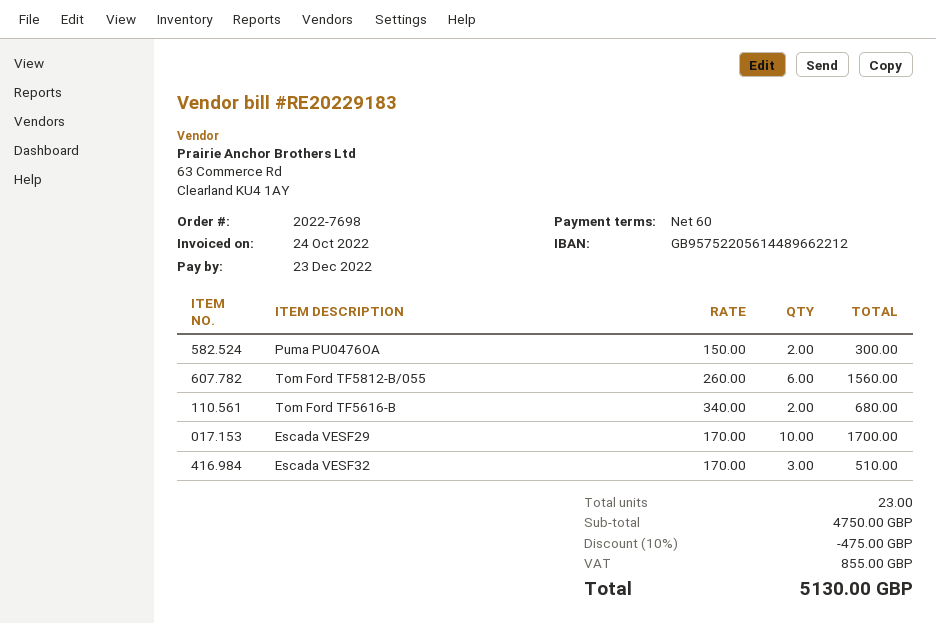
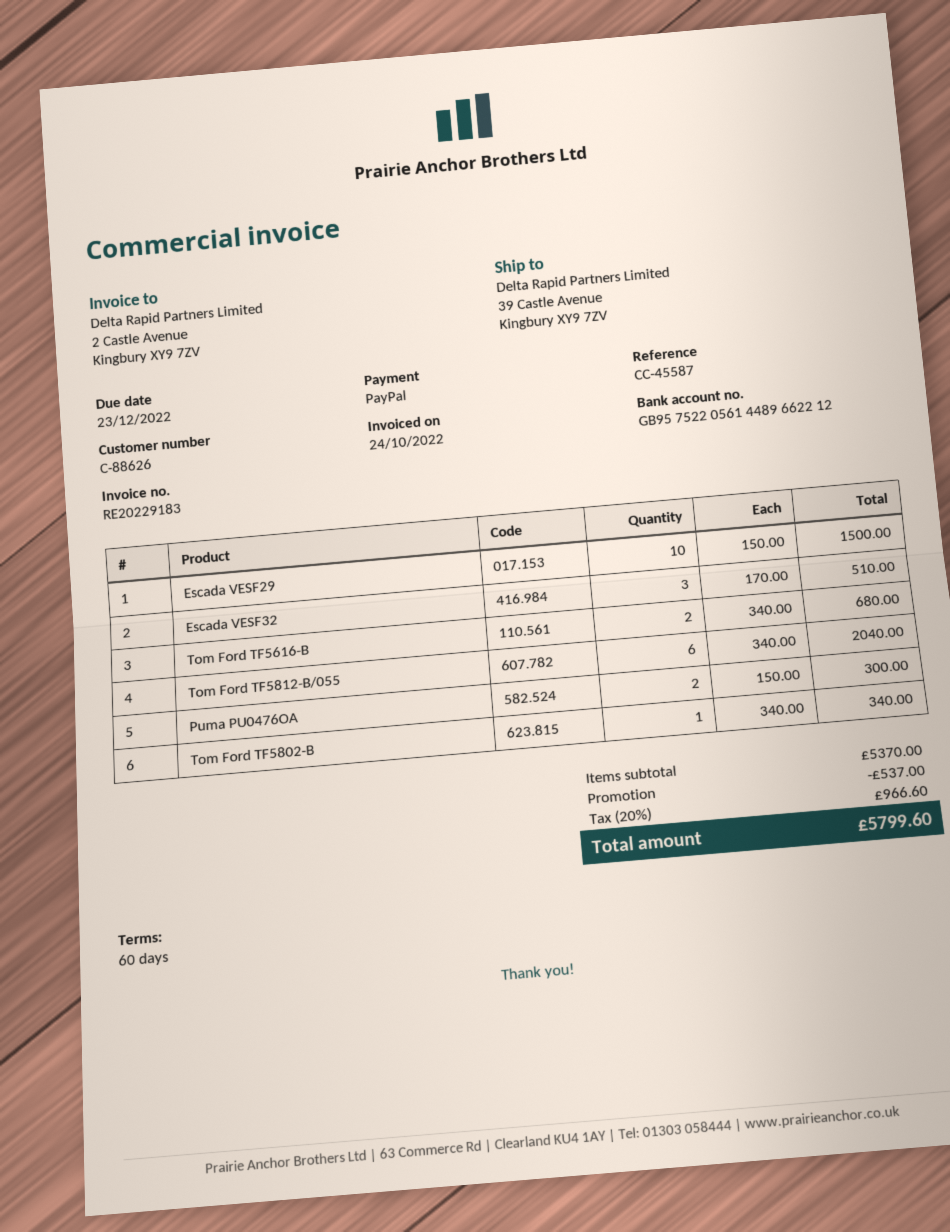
Tom Ford TF5812-B/055: 6 x 260.00 = 1560.00 -> 6 x 340.00 = 2040.00
Escada VESF29: 10 x 170.00 = 1700.00 -> 10 x 150.00 = 1500.00
Tom Ford TF5802-B: none -> 1 x 340.00 = 340.00
subtotal: 4750.00 -> 5370.00
discount: 475.00 -> 537.00
tax: 855.00 -> 966.60
total: 5130.00 -> 5799.60

